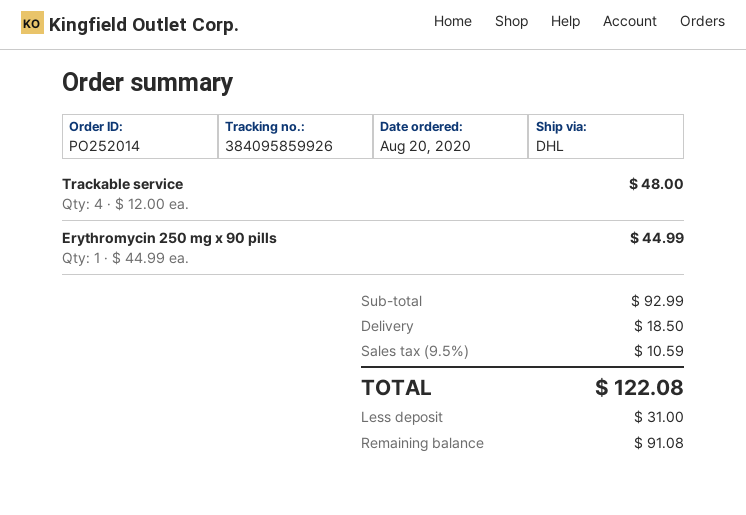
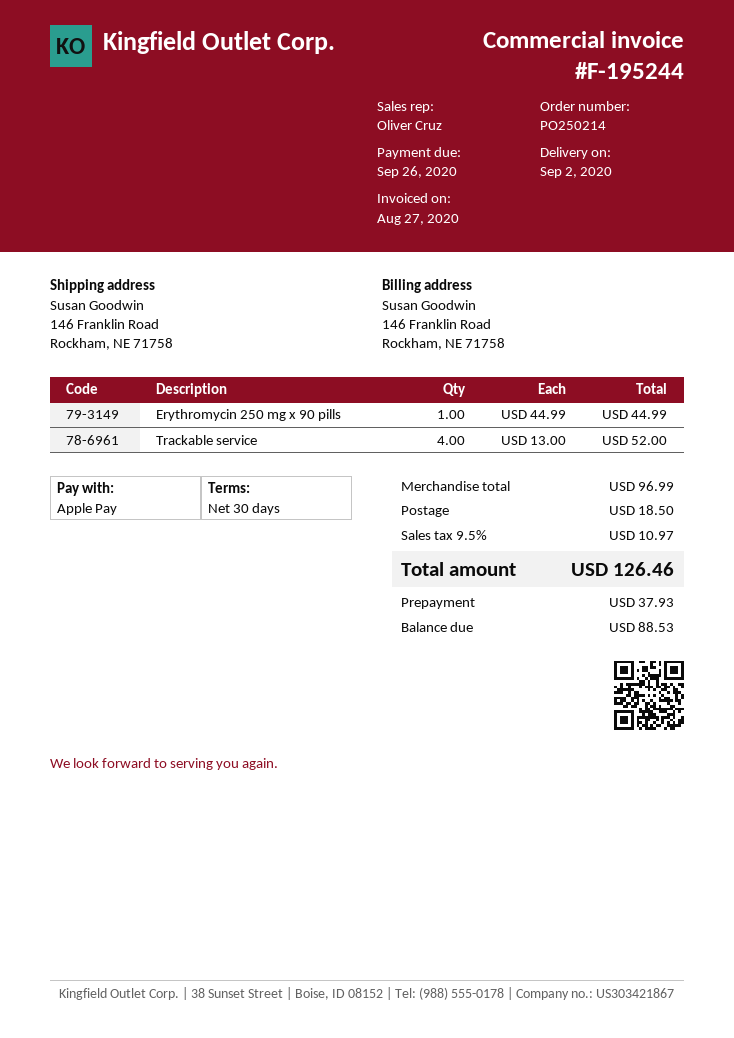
order number: PO252014 -> PO250214
Trackable service: 4 x 12.00 = 48.00 -> 4 x 13.00 = 52.00
subtotal: 92.99 -> 96.99
tax: 9.5% = 10.59 -> 9.5% = 10.97
total: 122.08 -> 126.46
deposit: 31.00 -> 37.93
balance: 91.08 -> 88.53

